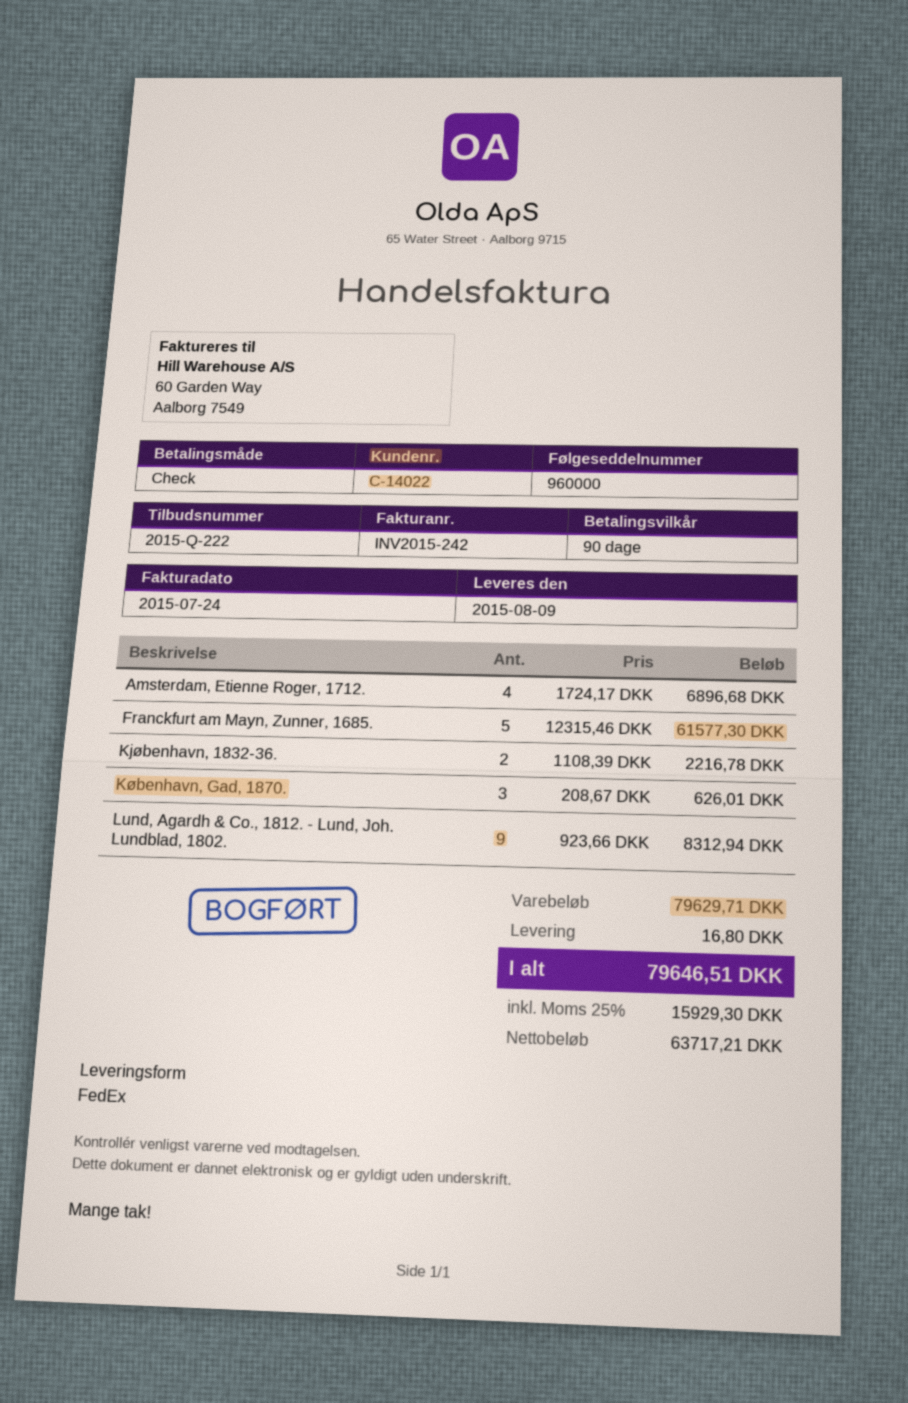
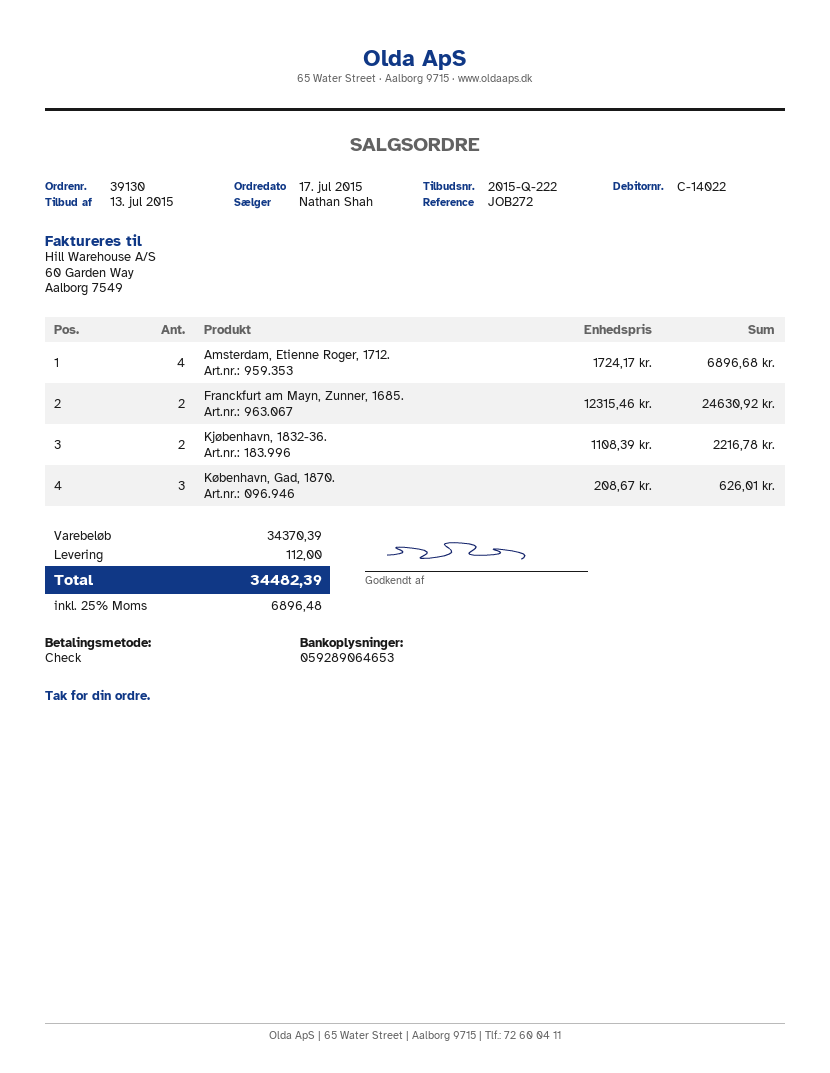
Franckfurt am Mayn, Zunner, 1685.: 5 x 12315.46 = 61577.30 -> 2 x 12315.46 = 24630.92
Lund, Agardh & Co., 1812. - Lund, Joh. Lundblad, 1802.: 9 x 923.66 = 8312.94 -> none
subtotal: 79629.71 -> 34370.39
shipping: 16.80 -> 112.00
tax: 25% = 15929.30 -> 25% = 6896.48
total: 79646.51 -> 34482.39

